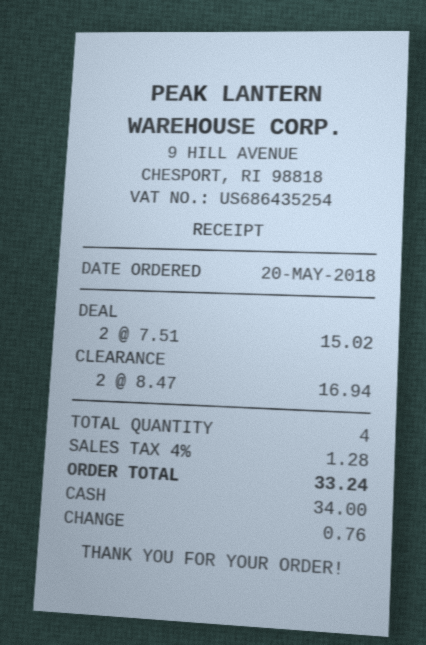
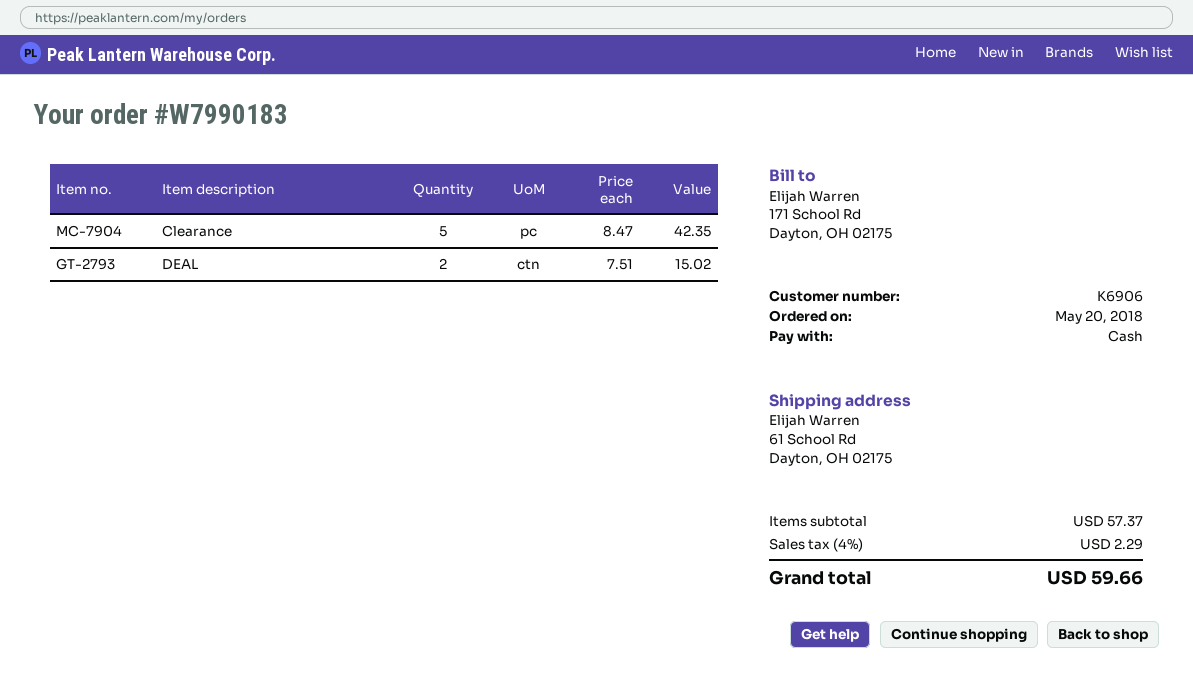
CLEARANCE: 2 x 8.47 = 16.94 -> 5 x 8.47 = 42.35
tax: 4% = 1.28 -> 4% = 2.29
total: 33.24 -> 59.66

